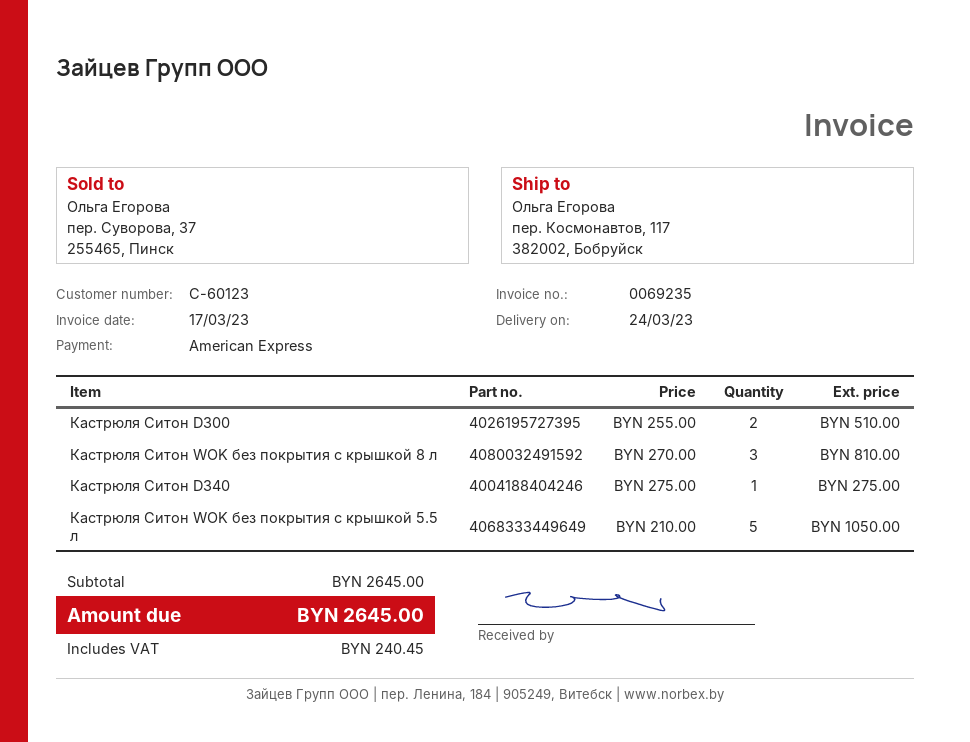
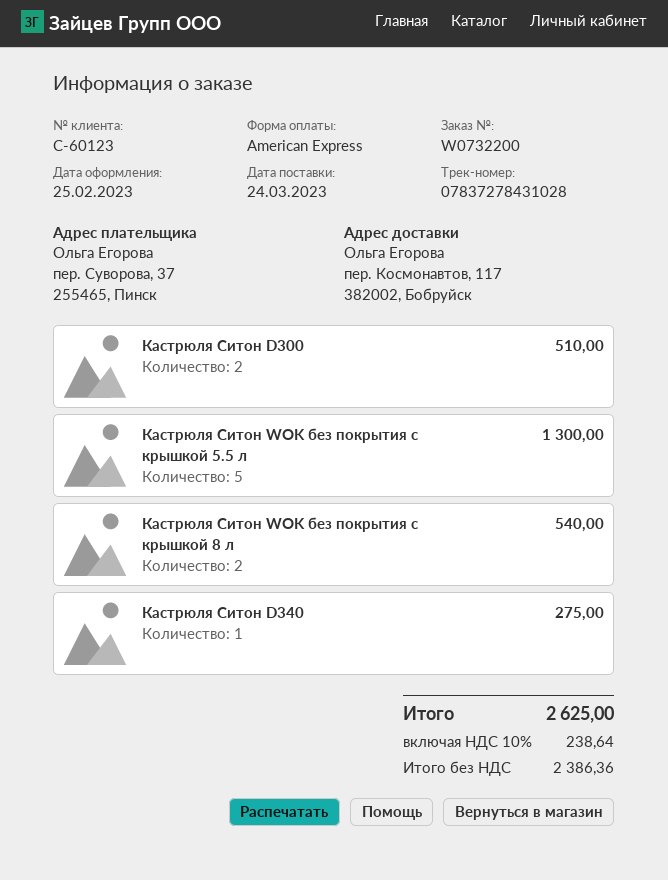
Кастрюля Ситон WOK без покрытия с крышкой 8 л: 3 for 810.00 -> 2 for 540.00
Кастрюля Ситон WOK без покрытия с крышкой 5.5 л: 5 for 1050.00 -> 5 for 1300.00
tax: 240.45 -> 238.64
total: 2645.00 -> 2625.00

